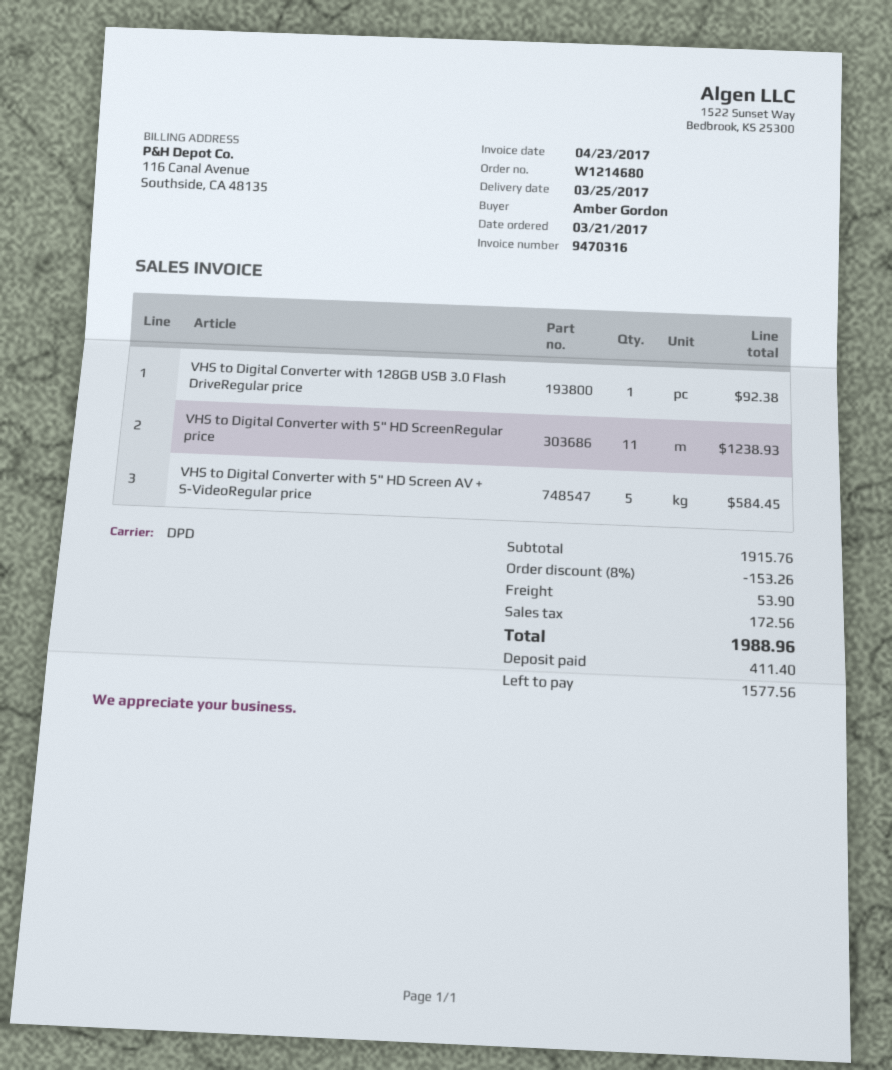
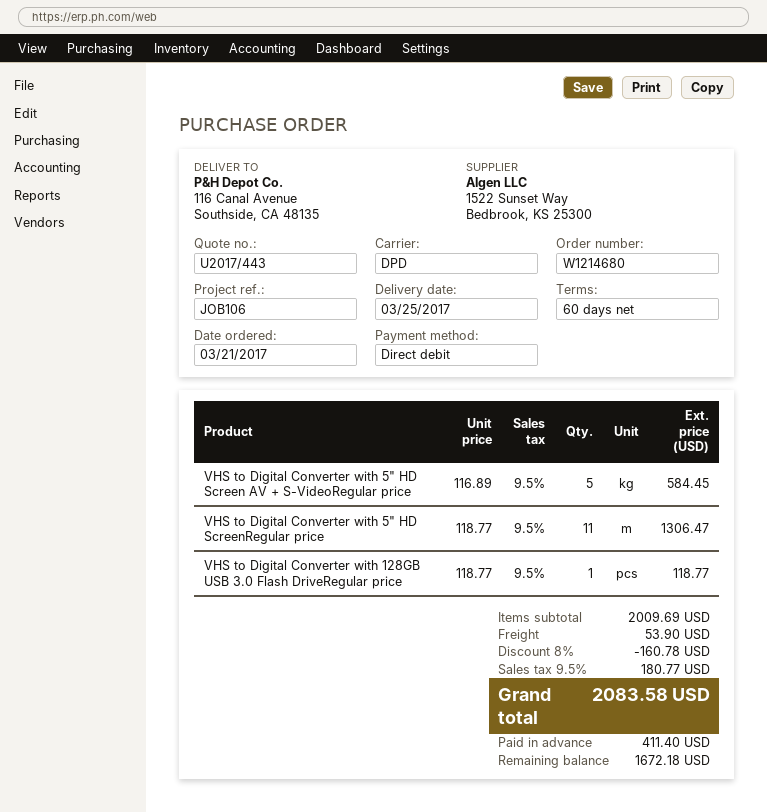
VHS to Digital Converter with 128GB USB 3.0 Flash DriveRegular price: 1 for 92.38 -> 1 for 118.77
VHS to Digital Converter with 5" HD ScreenRegular price: 11 for 1238.93 -> 11 for 1306.47
subtotal: 1915.76 -> 2009.69
discount: 8% = 153.26 -> 8% = 160.78
tax: 172.56 -> 180.77
total: 1988.96 -> 2083.58
balance: 1577.56 -> 1672.18

